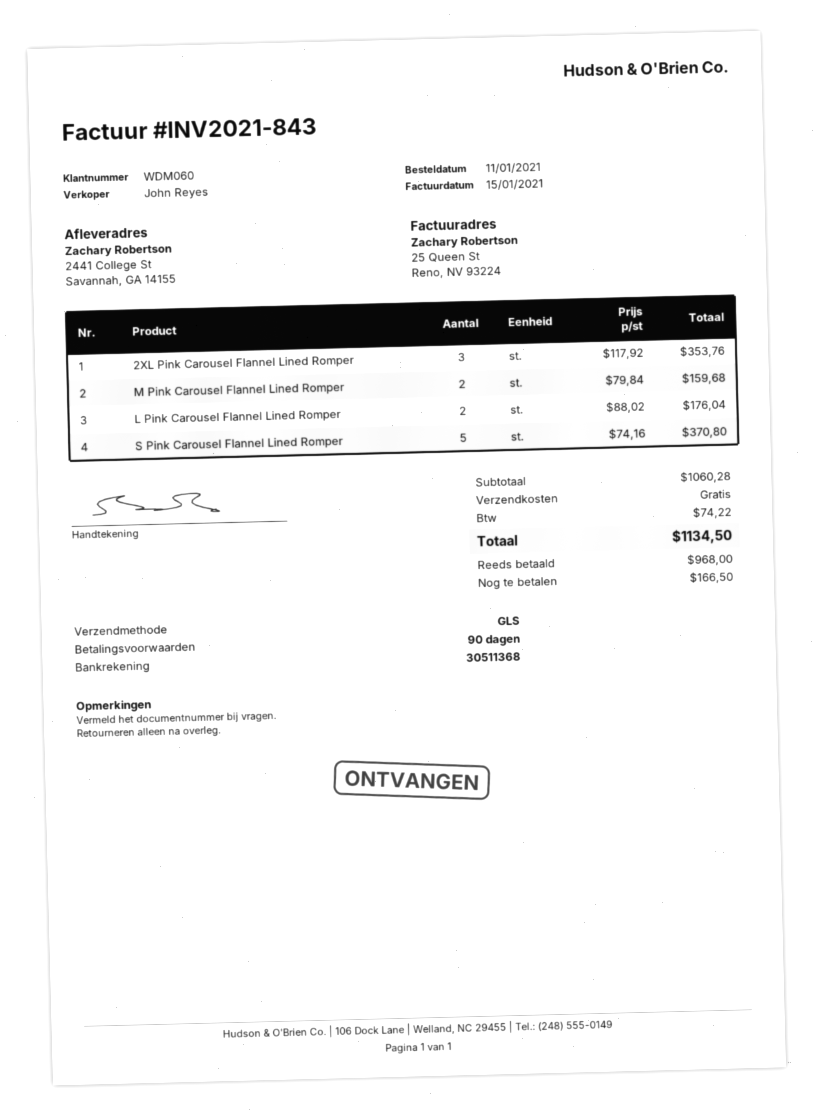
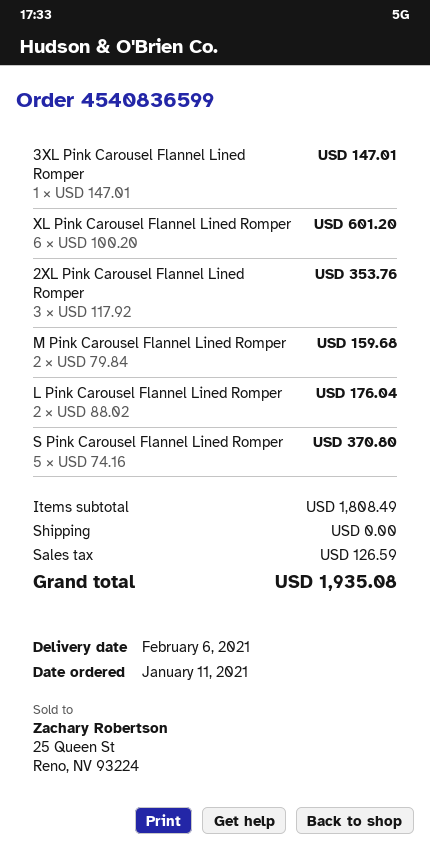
3XL Pink Carousel Flannel Lined Romper: none -> 1 x 147.01 = 147.01
XL Pink Carousel Flannel Lined Romper: none -> 6 x 100.20 = 601.20
subtotal: 1060.28 -> 1808.49
tax: 74.22 -> 126.59
total: 1134.50 -> 1935.08

